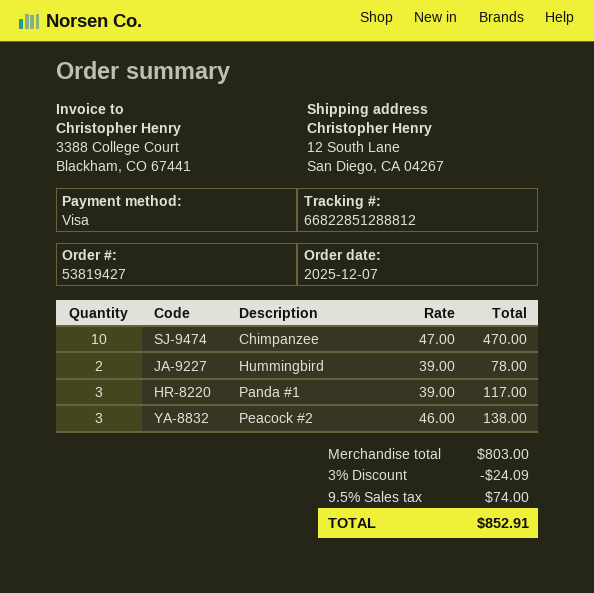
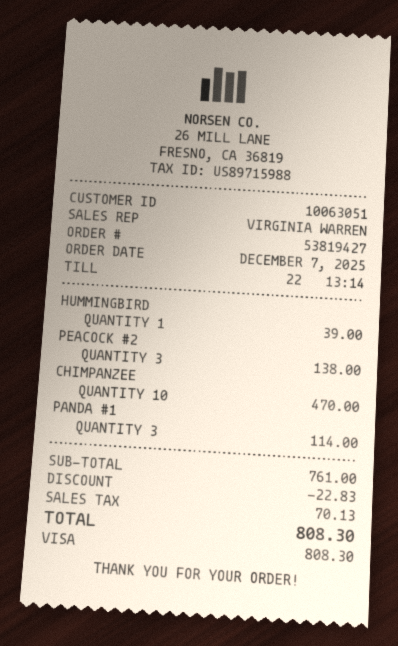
Hummingbird: 2 for 78.00 -> 1 for 39.00
Panda #1: 3 for 117.00 -> 3 for 114.00
subtotal: 803.00 -> 761.00
discount: 24.09 -> 22.83
tax: 74.00 -> 70.13
total: 852.91 -> 808.30

